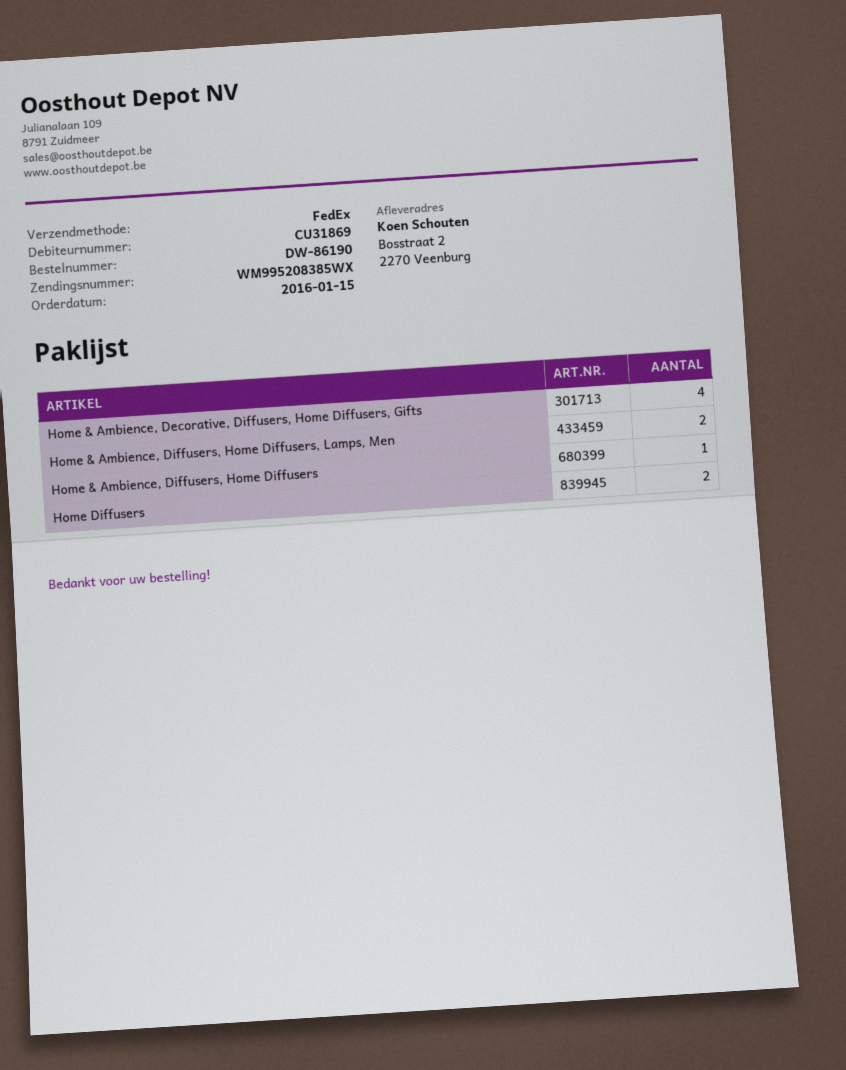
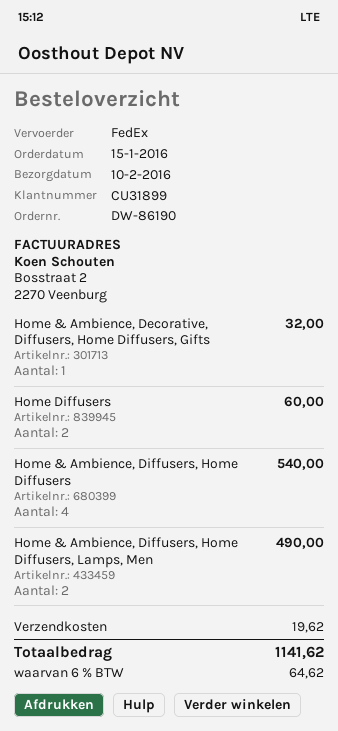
customer number: CU31869 -> CU31899
Home & Ambience, Decorative, Diffusers, Home Diffusers, Gifts: 4 -> 1
Home & Ambience, Diffusers, Home Diffusers: 1 -> 4

